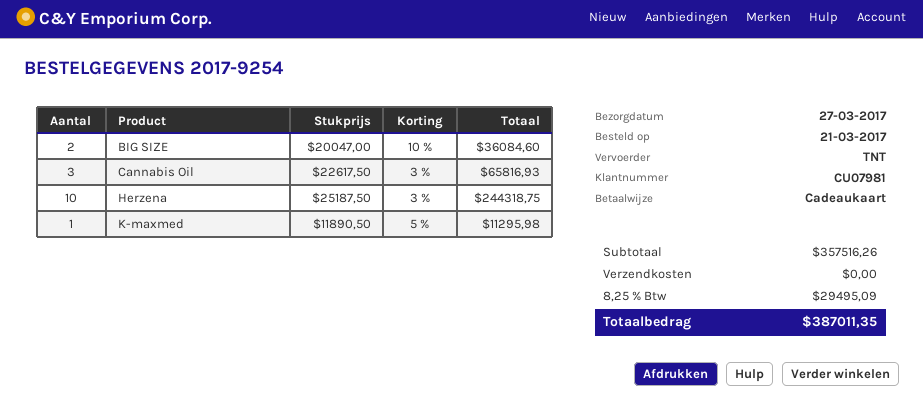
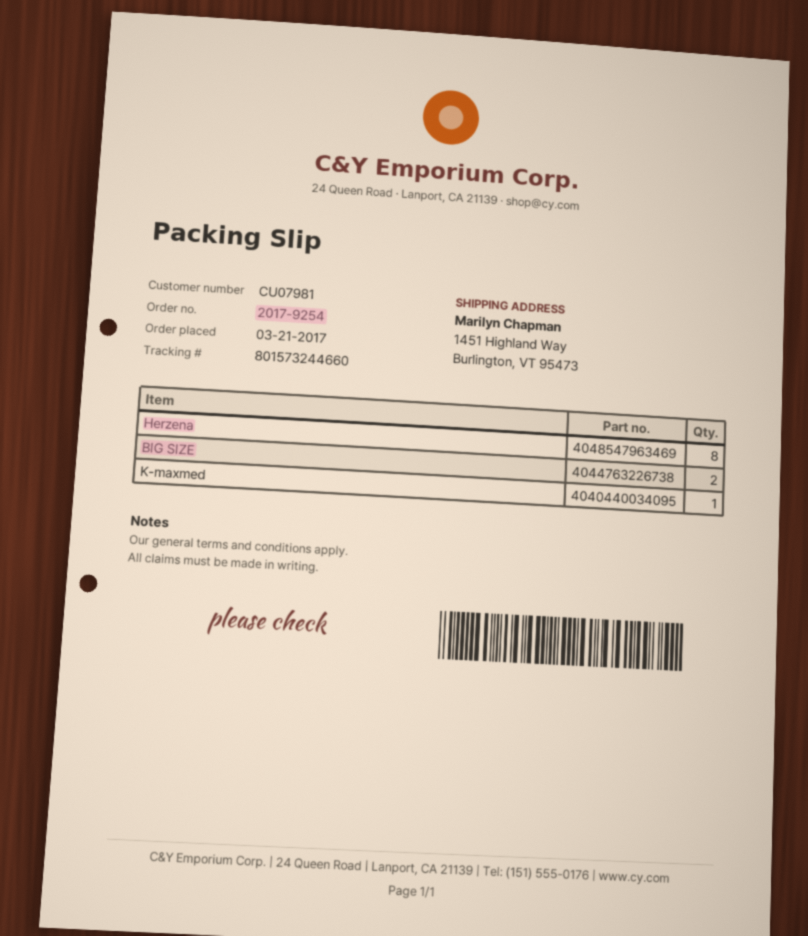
Cannabis Oil: 3 -> none
Herzena: 10 -> 8

